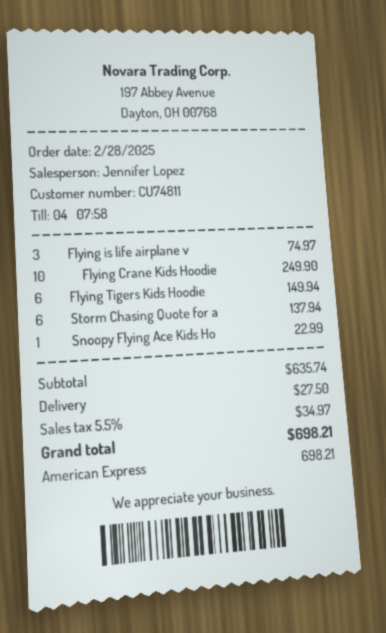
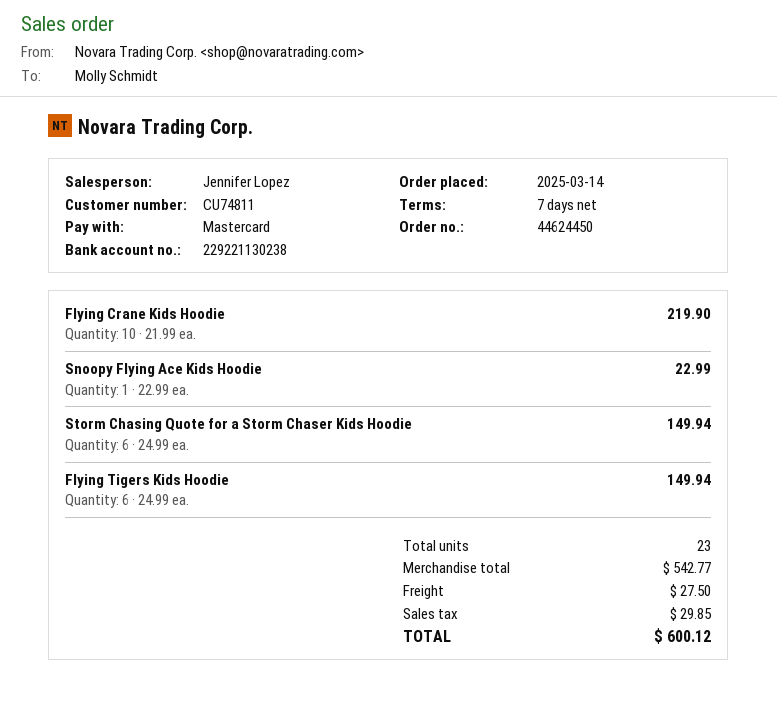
order date: 2025-02-28 -> 2025-03-14
payment method: American Express -> Mastercard
Flying is life airplane v: 3 for 74.97 -> none
Flying Crane Kids Hoodie: 10 for 249.90 -> 10 for 219.90
Storm Chasing Quote for a: 6 for 137.94 -> 6 for 149.94
subtotal: 635.74 -> 542.77
tax: 34.97 -> 29.85
total: 698.21 -> 600.12

